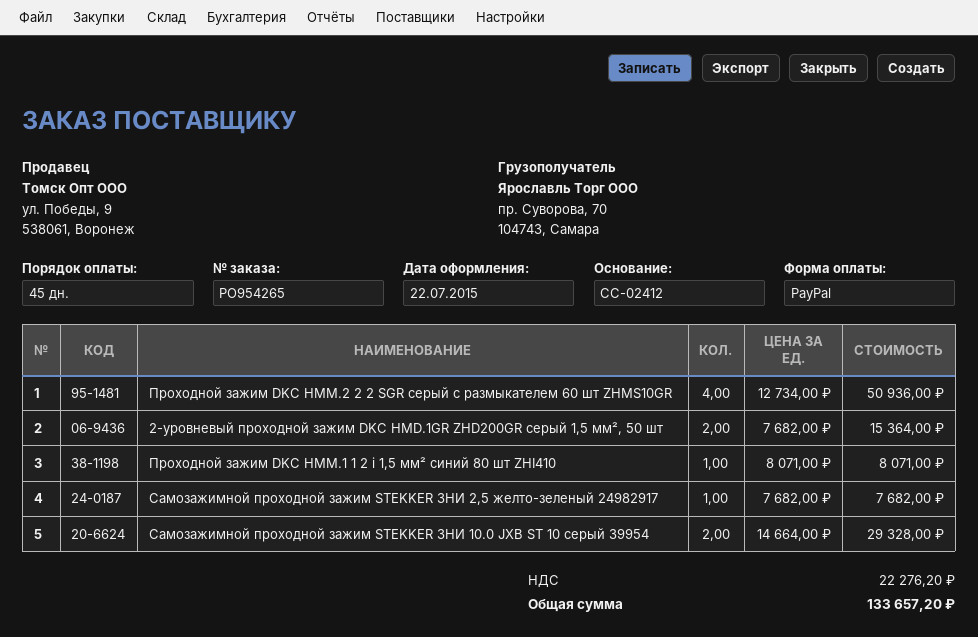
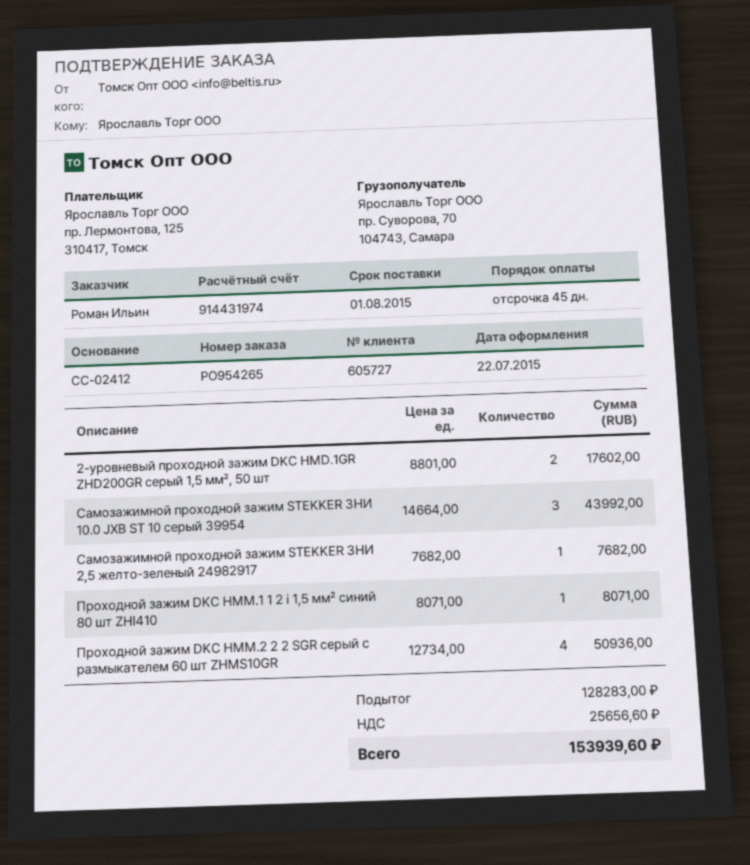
2-уровневый проходной зажим DKC HMD.1GR ZHD200GR серый 1,5 мм², 50 шт: 2 x 7682.00 = 15364.00 -> 2 x 8801.00 = 17602.00
Самозажимной проходной зажим STEKKER ЗНИ 10.0 JXB ST 10 серый 39954: 2 x 14664.00 = 29328.00 -> 3 x 14664.00 = 43992.00
tax: 22276.20 -> 25656.60
total: 133657.20 -> 153939.60

